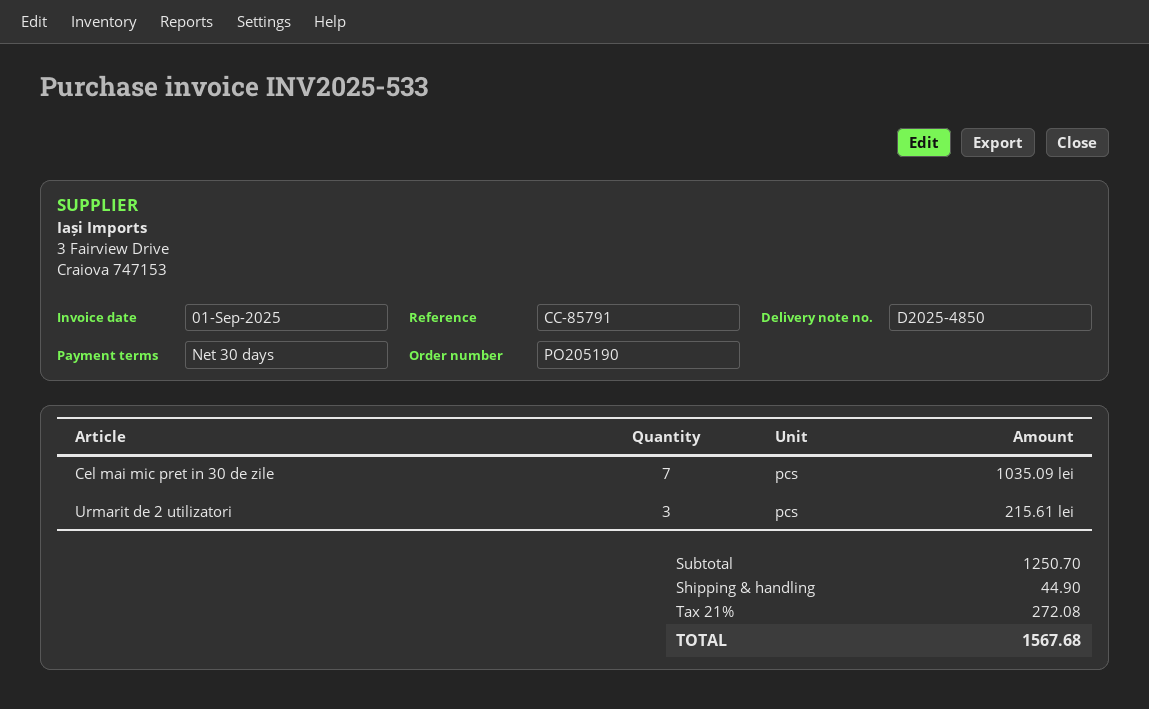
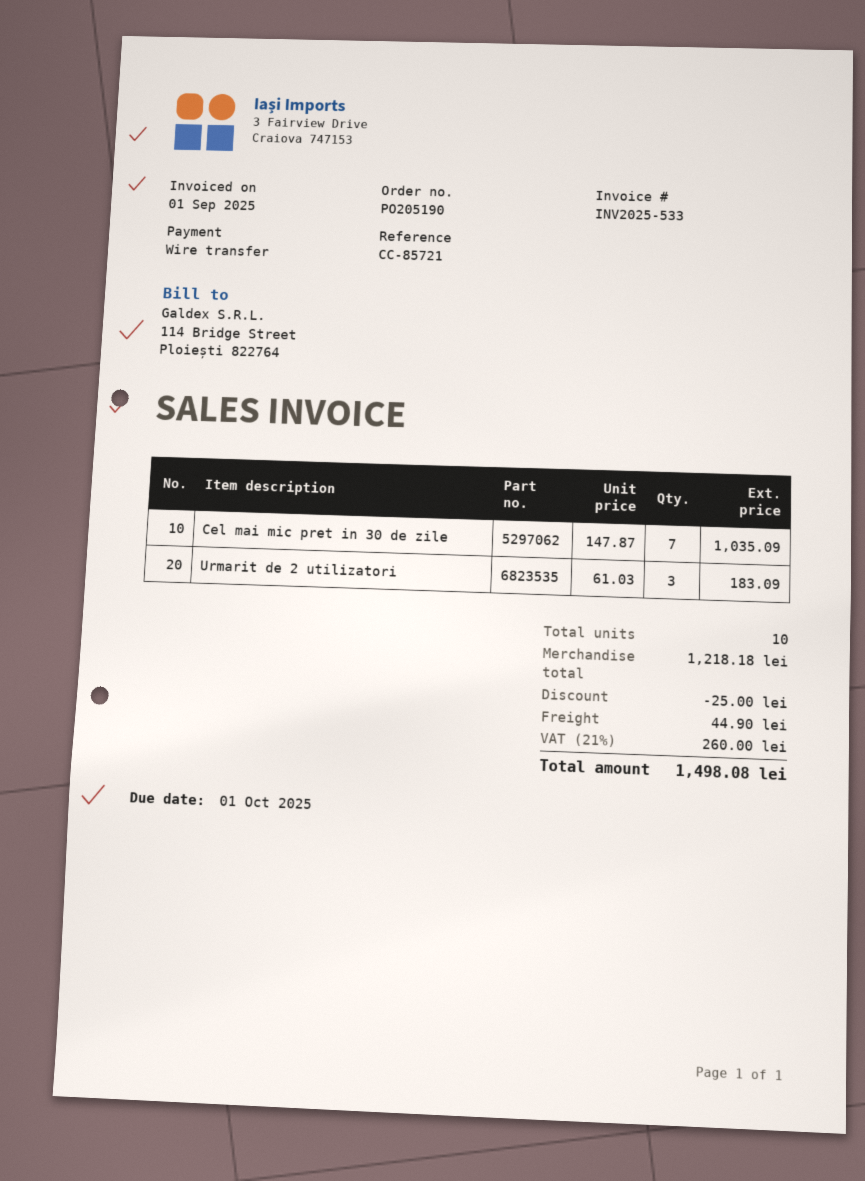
reference: CC-85791 -> CC-85721
Urmarit de 2 utilizatori: 3 for 215.61 -> 3 for 183.09
subtotal: 1250.70 -> 1218.18
discount: none -> 25.00
tax: 21% = 272.08 -> 21% = 260.00
total: 1567.68 -> 1498.08

